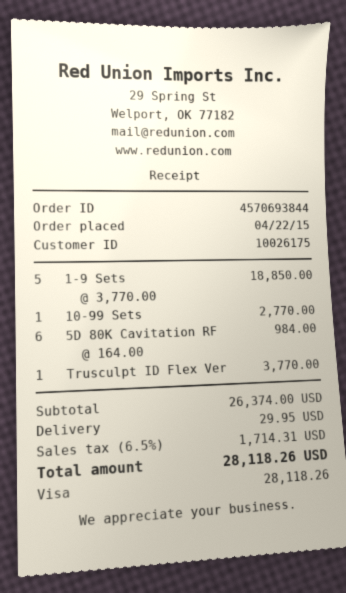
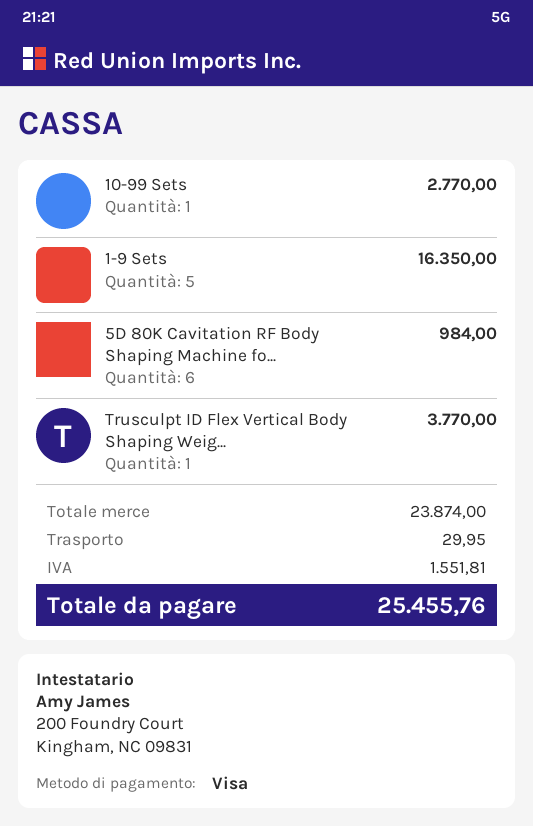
1-9 Sets: 5 for 18850.00 -> 5 for 16350.00
subtotal: 26374.00 -> 23874.00
tax: 1714.31 -> 1551.81
total: 28118.26 -> 25455.76

